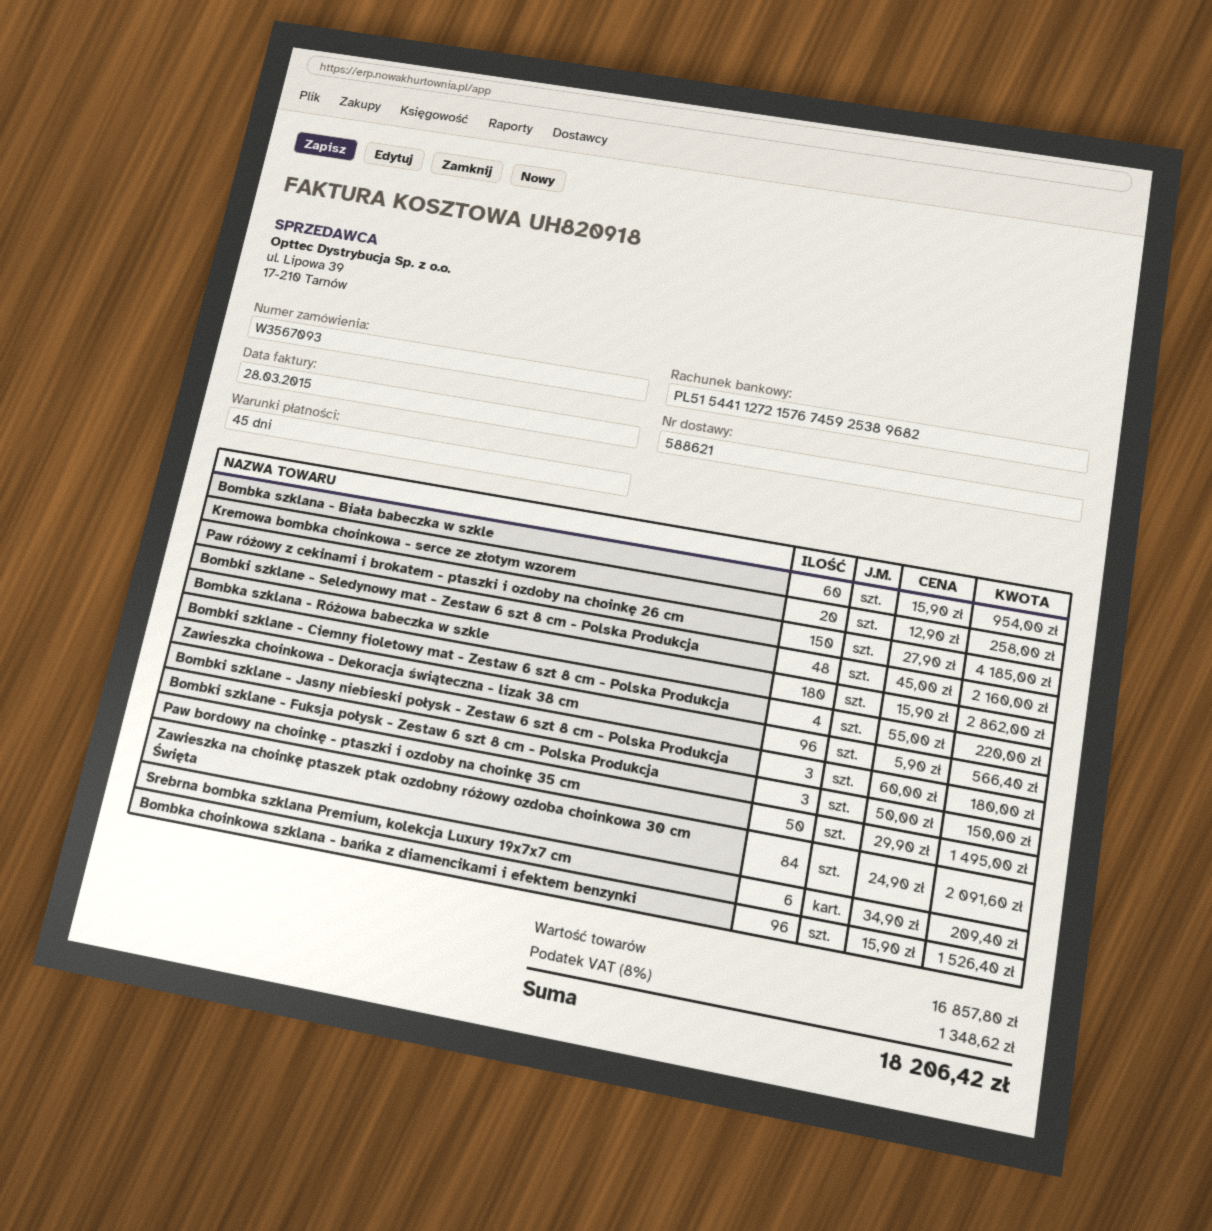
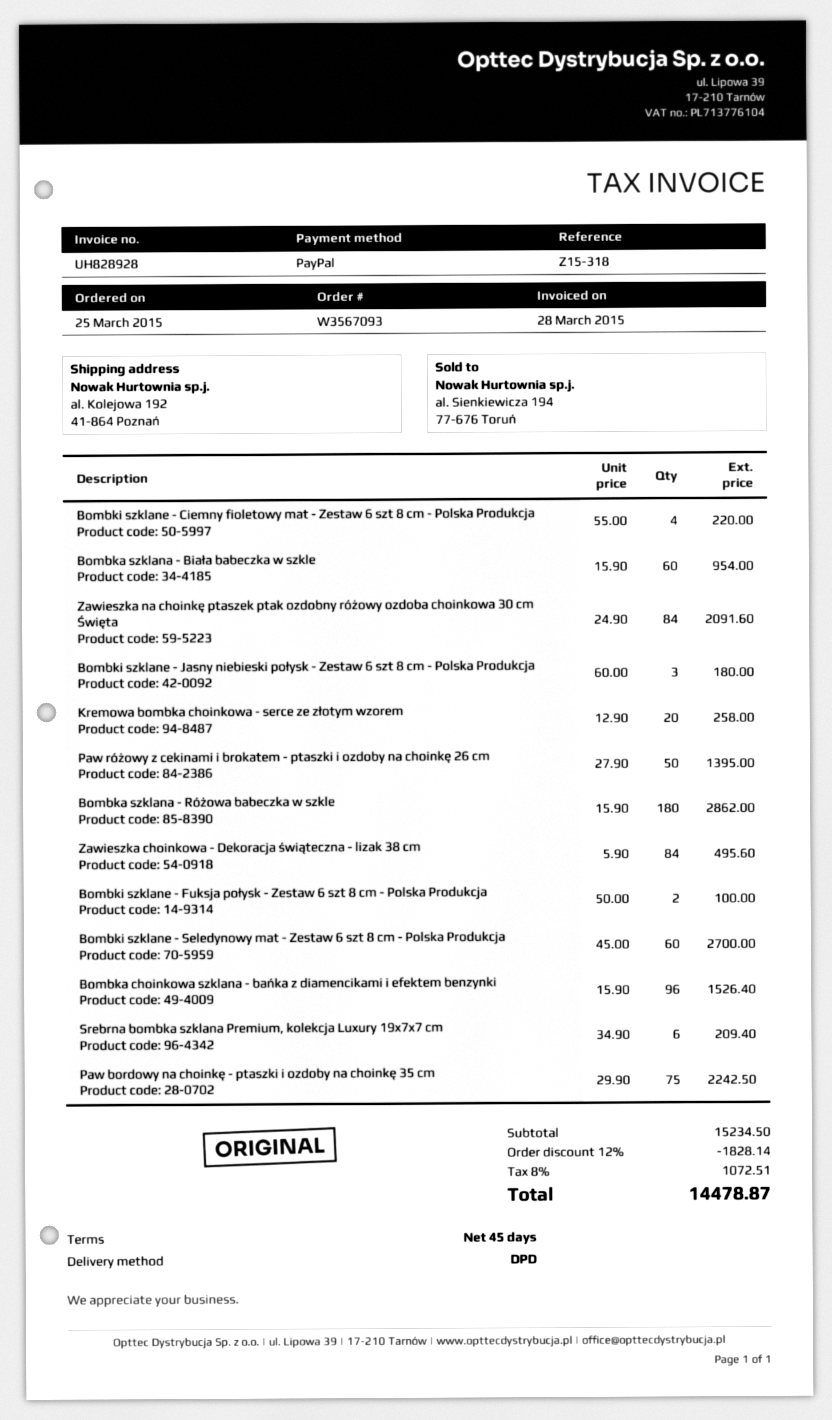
invoice number: UH820918 -> UH828928
Paw różowy z cekinami i brokatem - ptaszki i ozdoby na choinkę 26 cm: 150 x 27.90 = 4185.00 -> 50 x 27.90 = 1395.00
Bombki szklane - Seledynowy mat - Zestaw 6 szt 8 cm - Polska Produkcja: 48 x 45.00 = 2160.00 -> 60 x 45.00 = 2700.00
Zawieszka choinkowa - Dekoracja świąteczna - lizak 38 cm: 96 x 5.90 = 566.40 -> 84 x 5.90 = 495.60
Bombki szklane - Fuksja połysk - Zestaw 6 szt 8 cm - Polska Produkcja: 3 x 50.00 = 150.00 -> 2 x 50.00 = 100.00
Paw bordowy na choinkę - ptaszki i ozdoby na choinkę 35 cm: 50 x 29.90 = 1495.00 -> 75 x 29.90 = 2242.50
subtotal: 16857.80 -> 15234.50
discount: none -> 12% = 1828.14
tax: 8% = 1348.62 -> 8% = 1072.51
total: 18206.42 -> 14478.87

